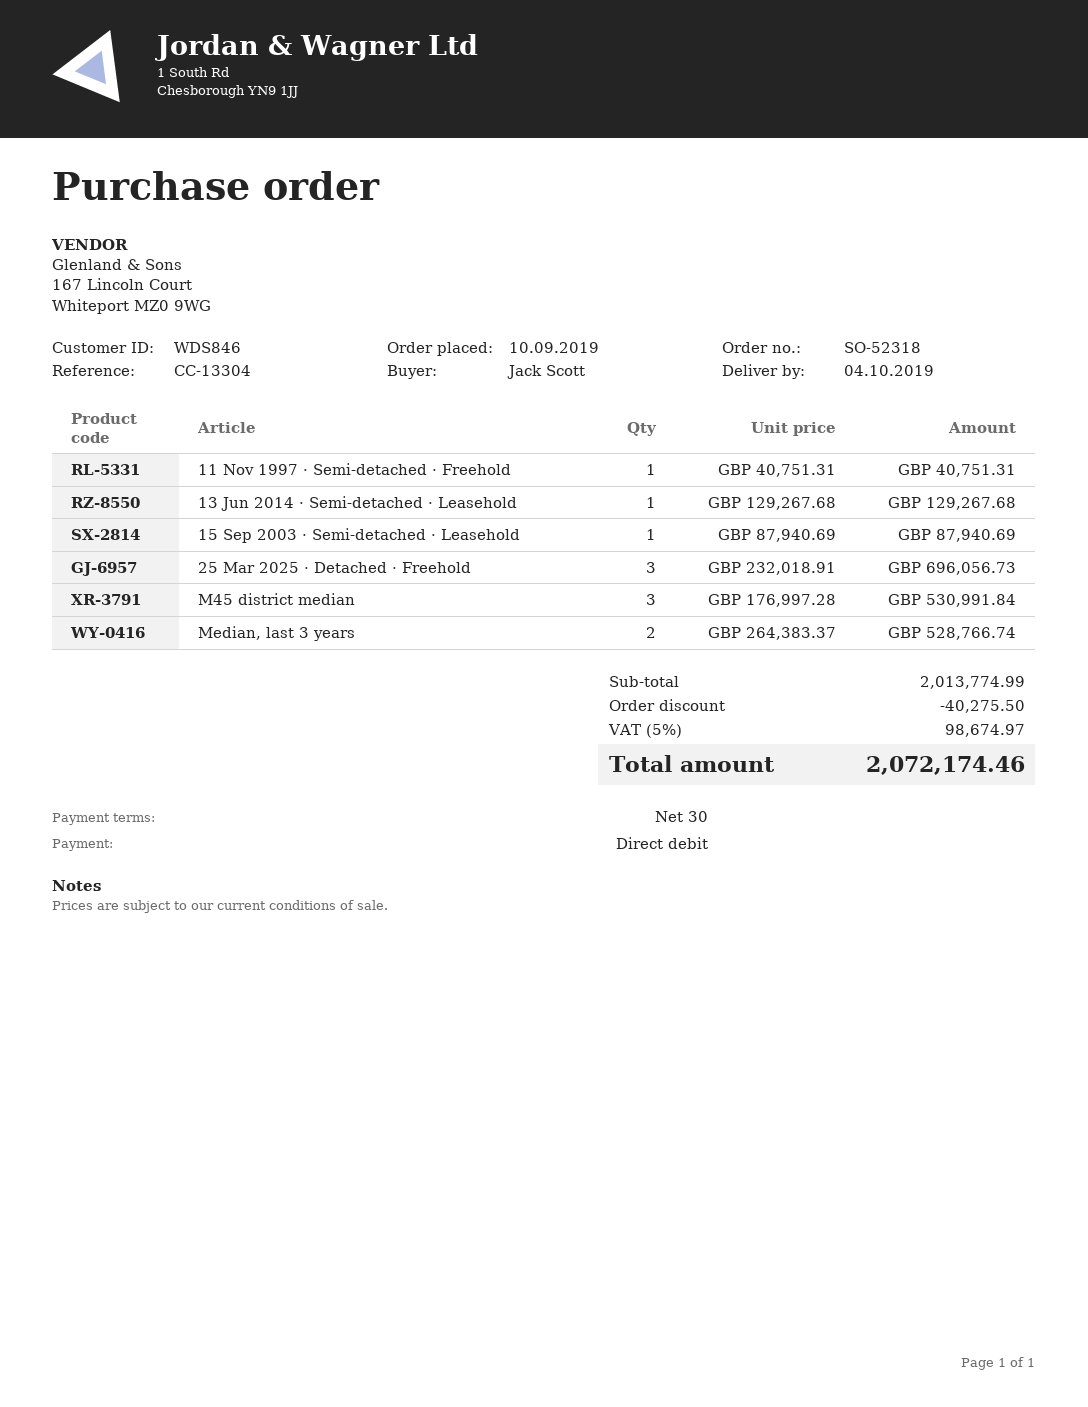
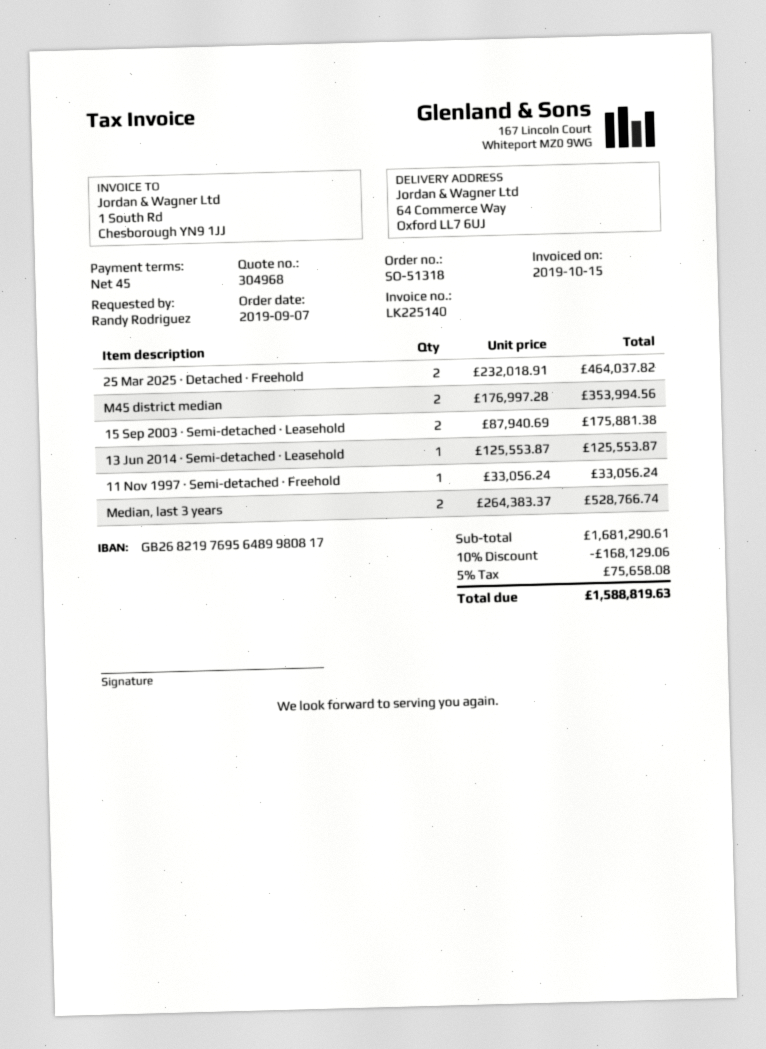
order number: SO-52318 -> SO-51318
order date: 2019-09-10 -> 2019-09-07
payment terms: 30 days -> 45 days
ordered by: Jack Scott -> Randy Rodriguez
11 Nov 1997 · Semi-detached · Freehold: 1 x 40751.31 = 40751.31 -> 1 x 33056.24 = 33056.24
13 Jun 2014 · Semi-detached · Leasehold: 1 x 129267.68 = 129267.68 -> 1 x 125553.87 = 125553.87
15 Sep 2003 · Semi-detached · Leasehold: 1 x 87940.69 = 87940.69 -> 2 x 87940.69 = 175881.38
25 Mar 2025 · Detached · Freehold: 3 x 232018.91 = 696056.73 -> 2 x 232018.91 = 464037.82
M45 district median: 3 x 176997.28 = 530991.84 -> 2 x 176997.28 = 353994.56
subtotal: 2013774.99 -> 1681290.61
discount: 40275.50 -> 168129.06
tax: 5% = 98674.97 -> 5% = 75658.08
total: 2072174.46 -> 1588819.63

